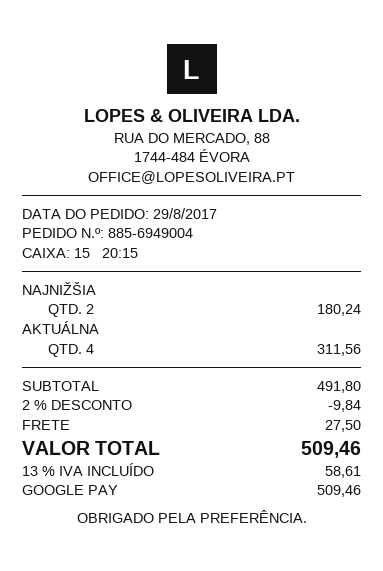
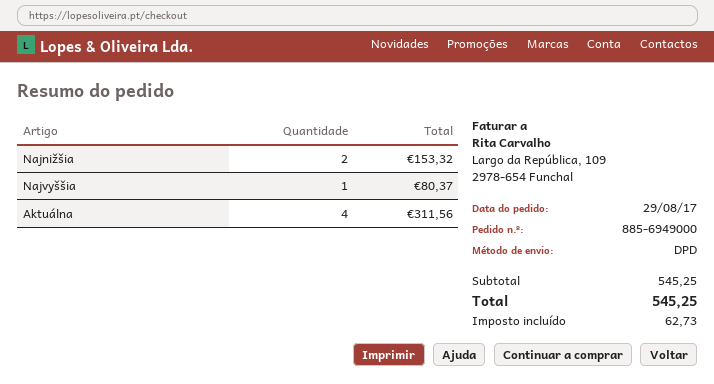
order number: 885-6949004 -> 885-6949000
NAJNIŽŠIA: 2 for 180.24 -> 2 for 153.32
Najvyššia: none -> 1 for 80.37
subtotal: 491.80 -> 545.25
discount: 2% = 9.84 -> none
shipping: 27.50 -> none
tax: 58.61 -> 62.73
total: 509.46 -> 545.25

